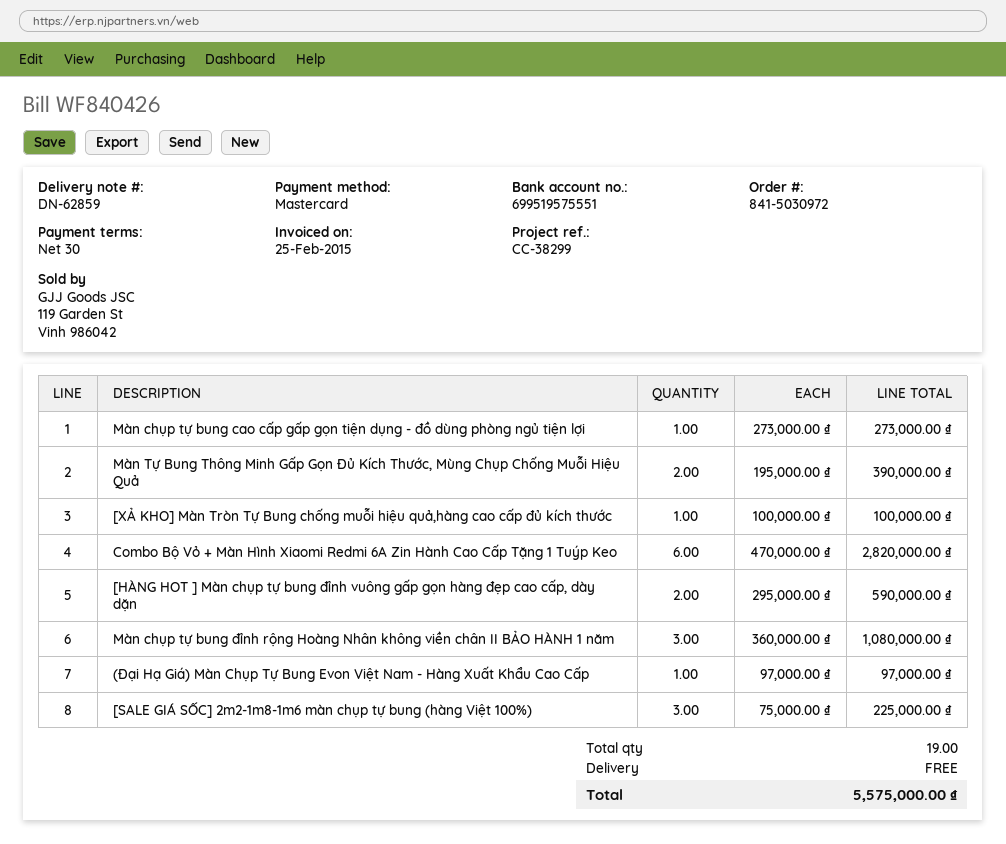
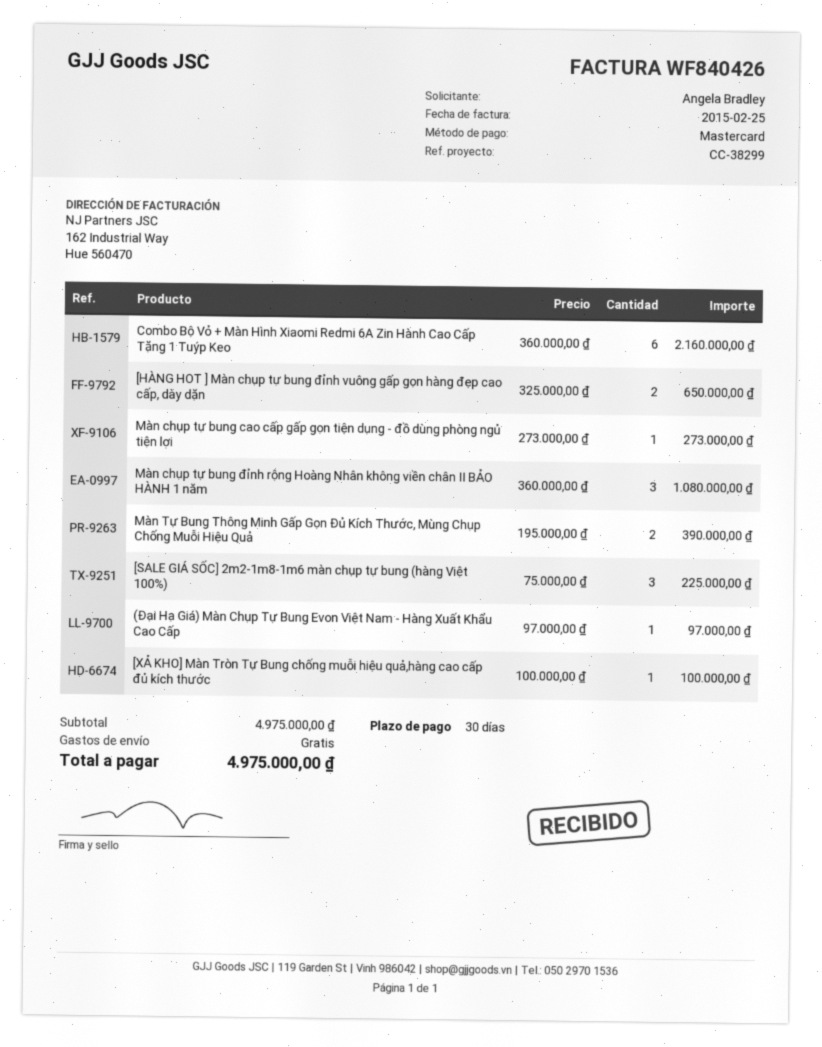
Combo Bộ Vỏ + Màn Hình Xiaomi Redmi 6A Zin Hành Cao Cấp Tặng 1 Tuýp Keo: 6 x 470000.00 = 2820000.00 -> 6 x 360000.00 = 2160000.00
[HÀNG HOT ] Màn chụp tự bung đỉnh vuông gấp gọn hàng đẹp cao cấp, dày dặn: 2 x 295000.00 = 590000.00 -> 2 x 325000.00 = 650000.00
total: 5575000.00 -> 4975000.00

